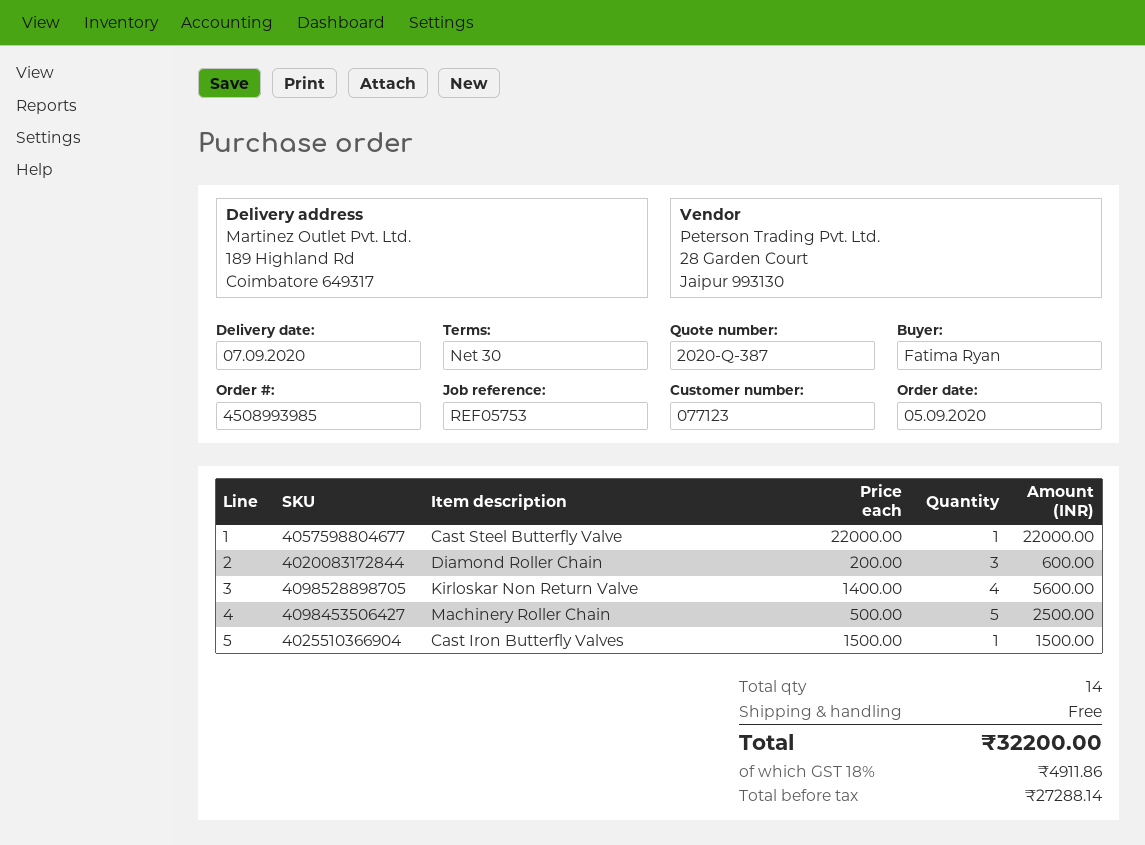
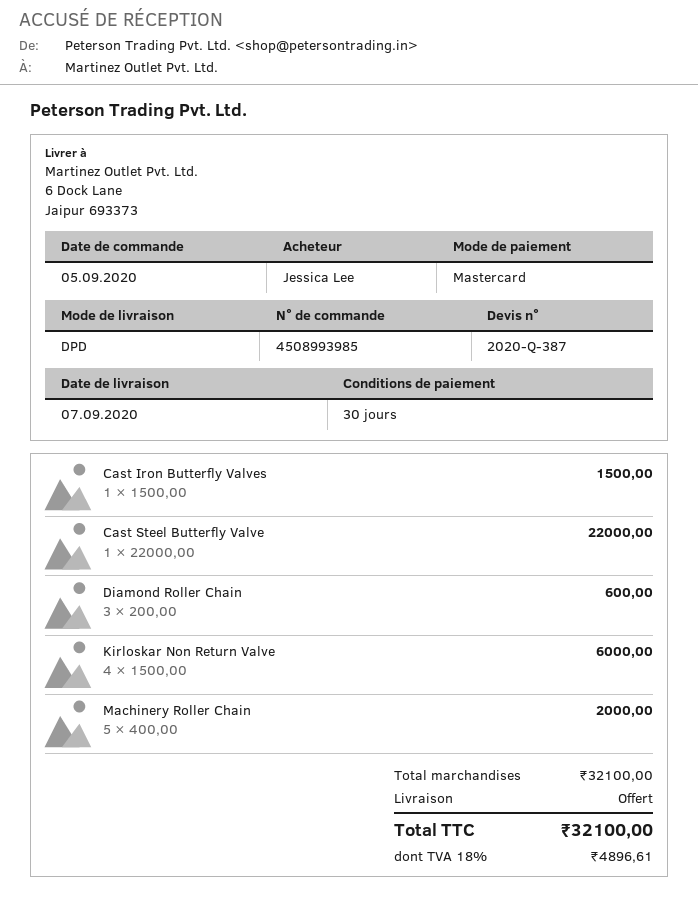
ordered by: Fatima Ryan -> Jessica Lee
ship to: 189 Highland Rd, Coimbatore 649317 -> 6 Dock Lane, Jaipur 693373
Kirloskar Non Return Valve: 4 x 1400.00 = 5600.00 -> 4 x 1500.00 = 6000.00
Machinery Roller Chain: 5 x 500.00 = 2500.00 -> 5 x 400.00 = 2000.00
tax: 18% = 4911.86 -> 18% = 4896.61
total: 32200.00 -> 32100.00

